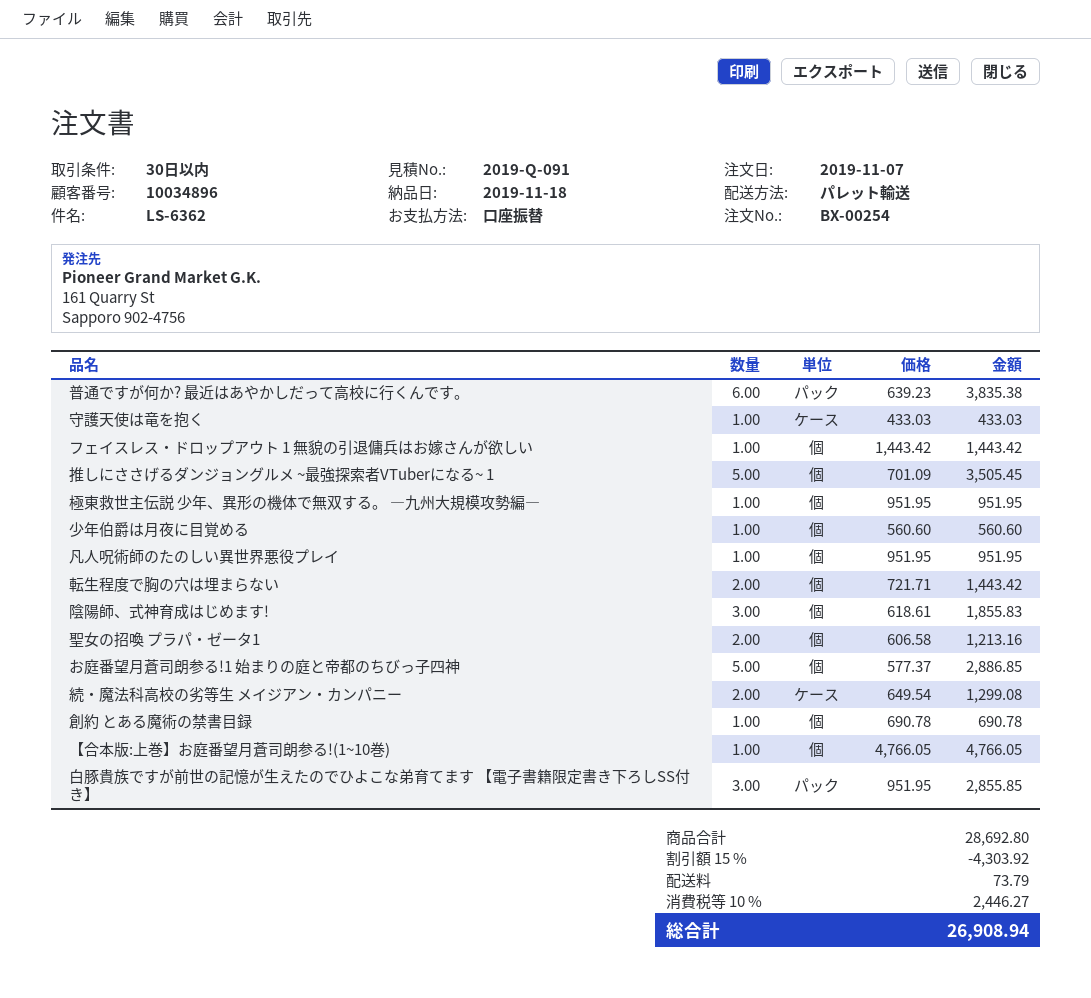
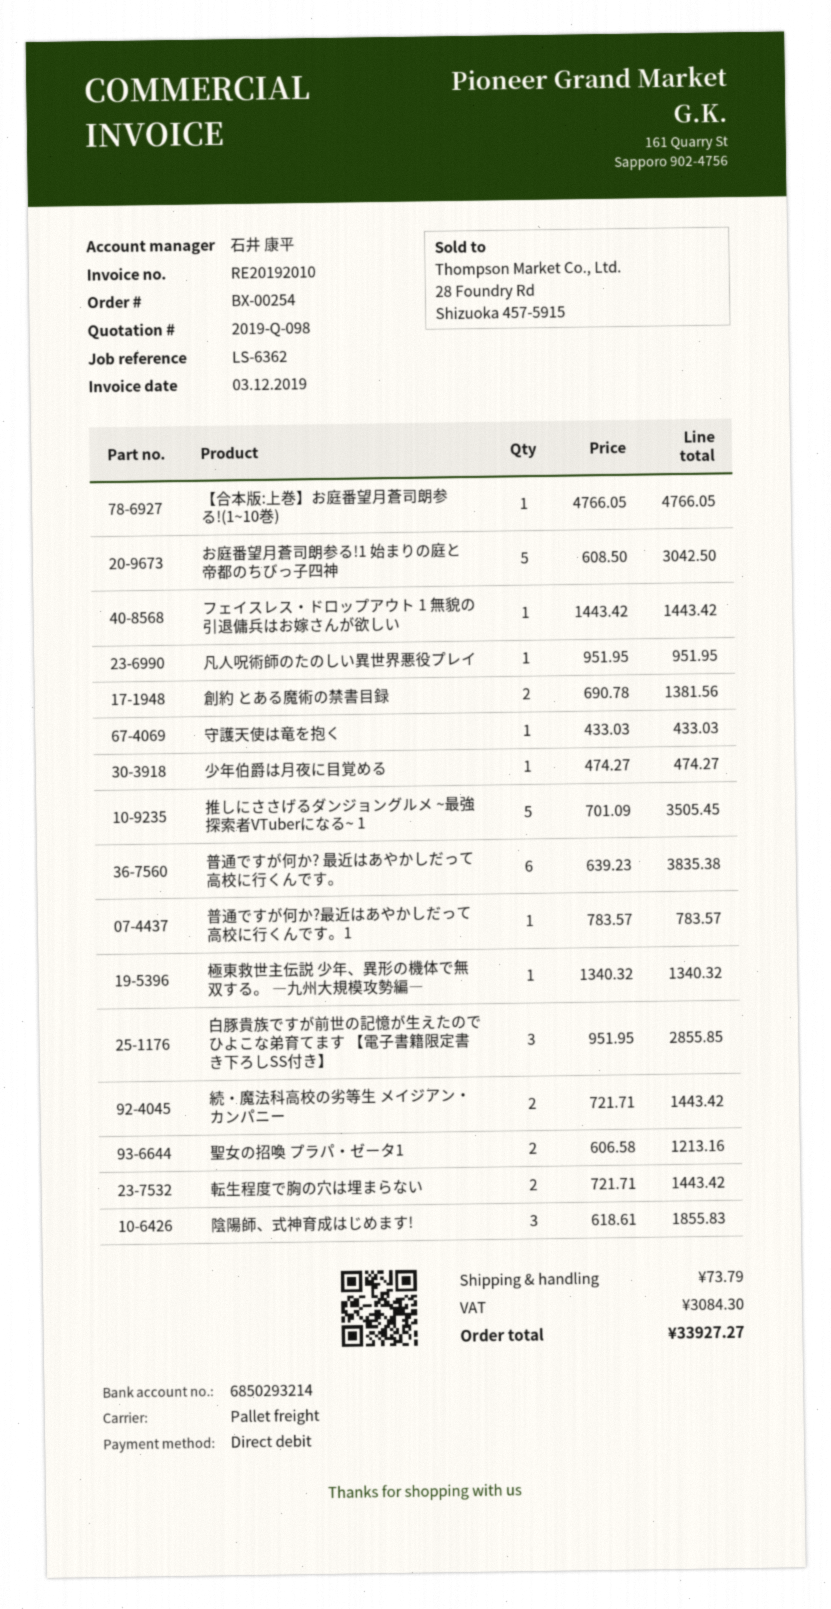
quote number: 2019-Q-091 -> 2019-Q-098
極東救世主伝説 少年、異形の機体で無双する。 ―九州大規模攻勢編―: 1 x 951.95 = 951.95 -> 1 x 1340.32 = 1340.32
少年伯爵は月夜に目覚める: 1 x 560.60 = 560.60 -> 1 x 474.27 = 474.27
お庭番望月蒼司朗参る!1 始まりの庭と帝都のちびっ子四神: 5 x 577.37 = 2886.85 -> 5 x 608.50 = 3042.50
続・魔法科高校の劣等生 メイジアン・カンパニー: 2 x 649.54 = 1299.08 -> 2 x 721.71 = 1443.42
創約 とある魔術の禁書目録: 1 x 690.78 = 690.78 -> 2 x 690.78 = 1381.56
普通ですが何か?最近はあやかしだって高校に行くんです。1: none -> 1 x 783.57 = 783.57
discount: 15% = 4303.92 -> none
tax: 2446.27 -> 3084.30
total: 26908.94 -> 33927.27

